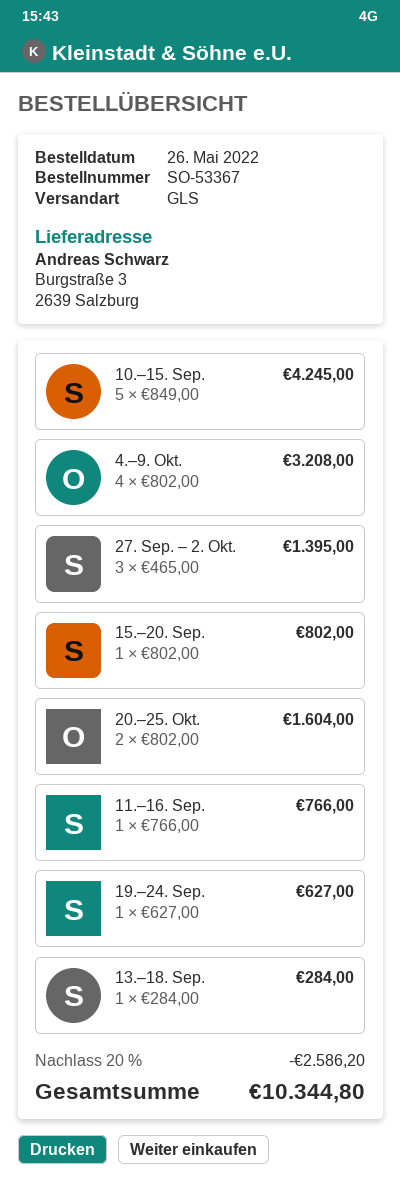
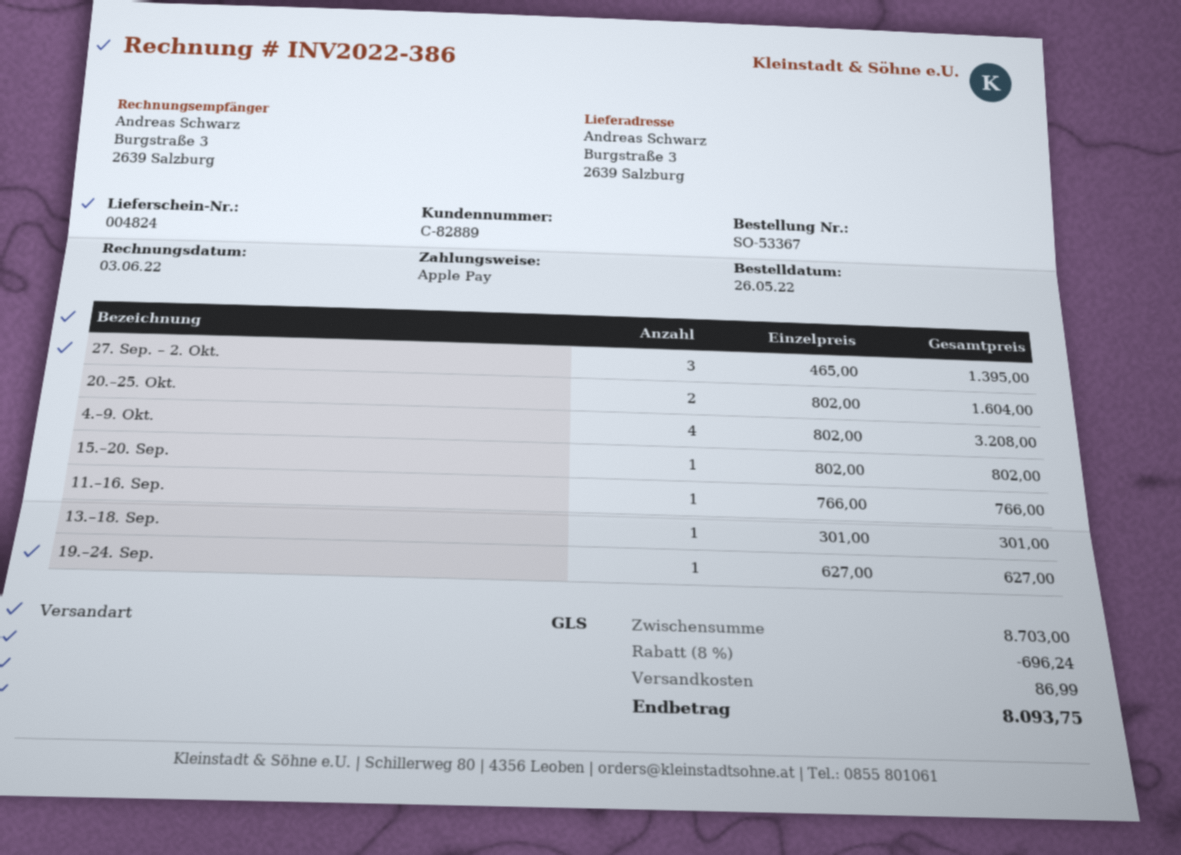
10.–15. Sep.: 5 x 849.00 = 4245.00 -> none
13.–18. Sep.: 1 x 284.00 = 284.00 -> 1 x 301.00 = 301.00
discount: 20% = 2586.20 -> 8% = 696.24
shipping: none -> 86.99
total: 10344.80 -> 8093.75

